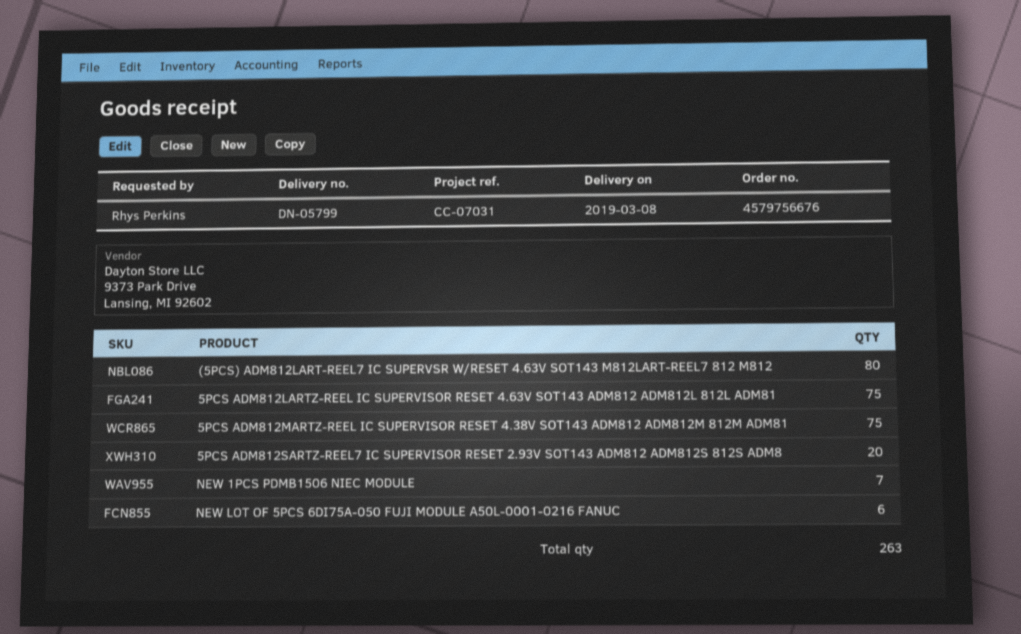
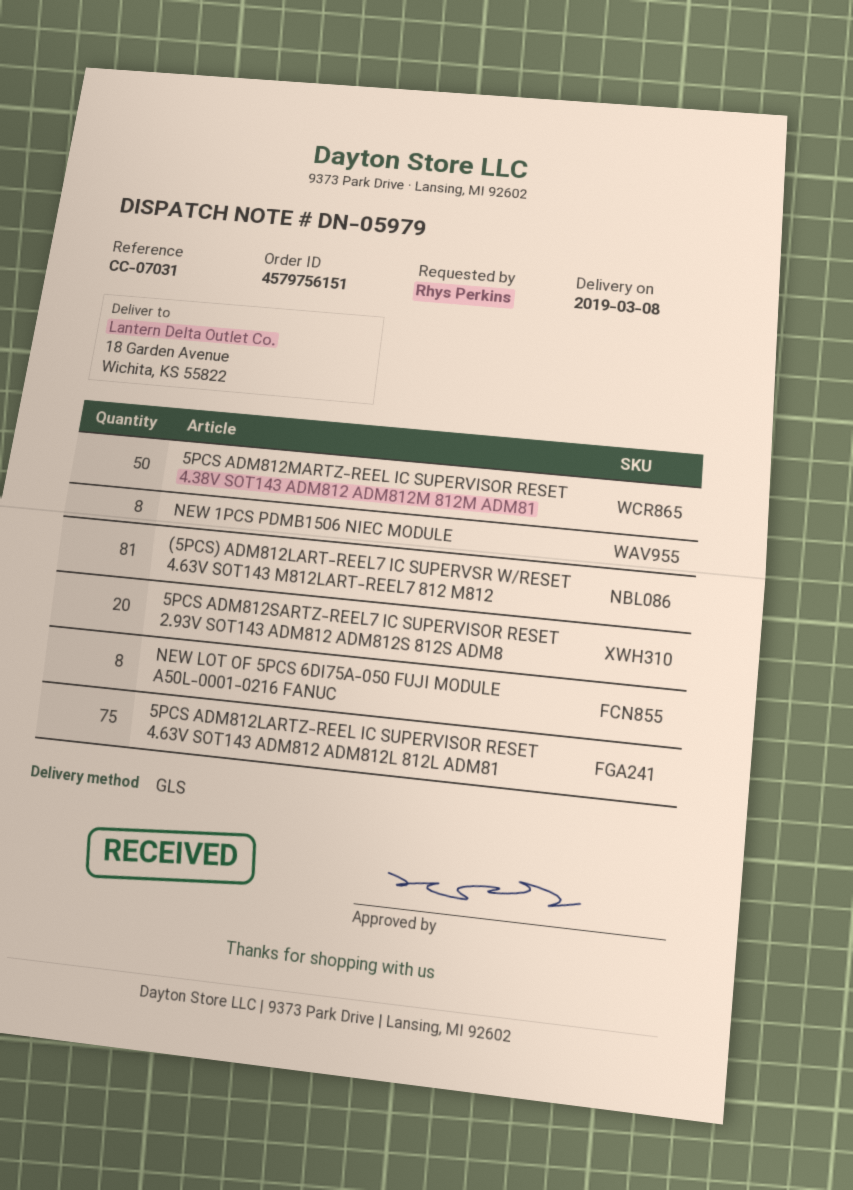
order number: 4579756676 -> 4579756151
delivery note number: DN-05799 -> DN-05979
(5PCS) ADM812LART-REEL7 IC SUPERVSR W/RESET 4.63V SOT143 M812LART-REEL7 812 M812: 80 -> 81
5PCS ADM812MARTZ-REEL IC SUPERVISOR RESET 4.38V SOT143 ADM812 ADM812M 812M ADM81: 75 -> 50
NEW 1PCS PDMB1506 NIEC MODULE: 7 -> 8
NEW LOT OF 5PCS 6DI75A-050 FUJI MODULE A50L-0001-0216 FANUC: 6 -> 8

